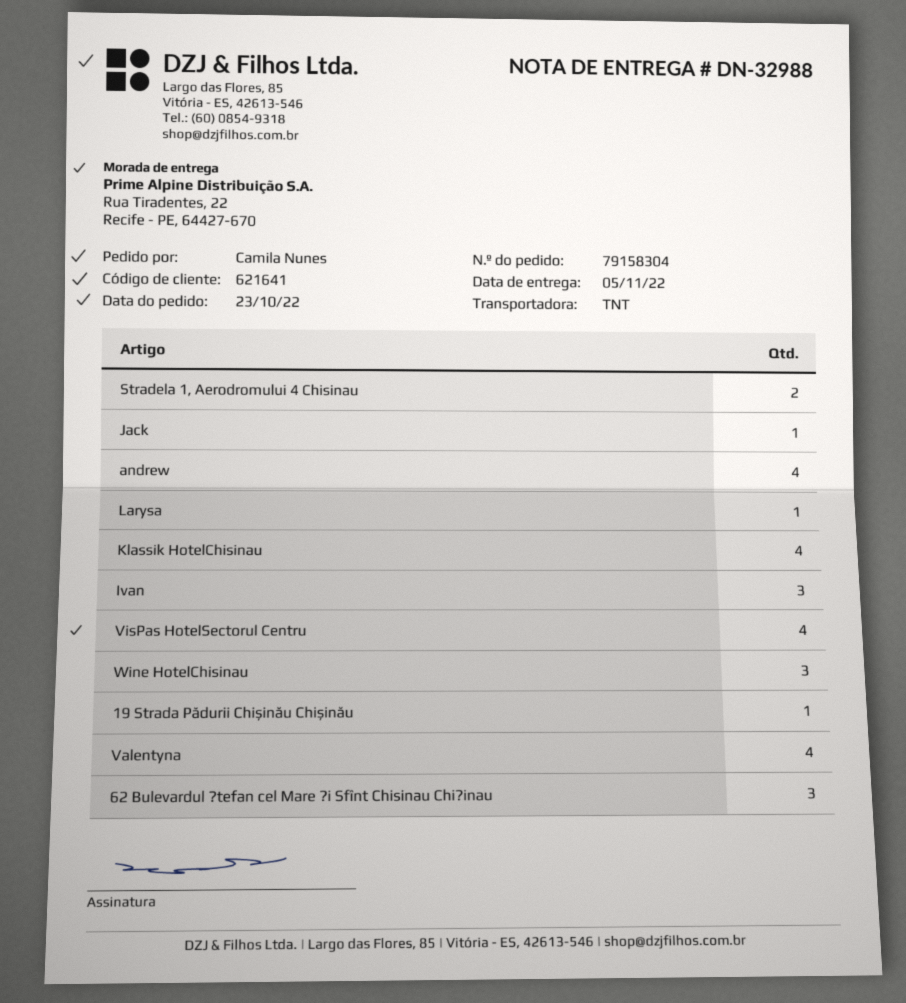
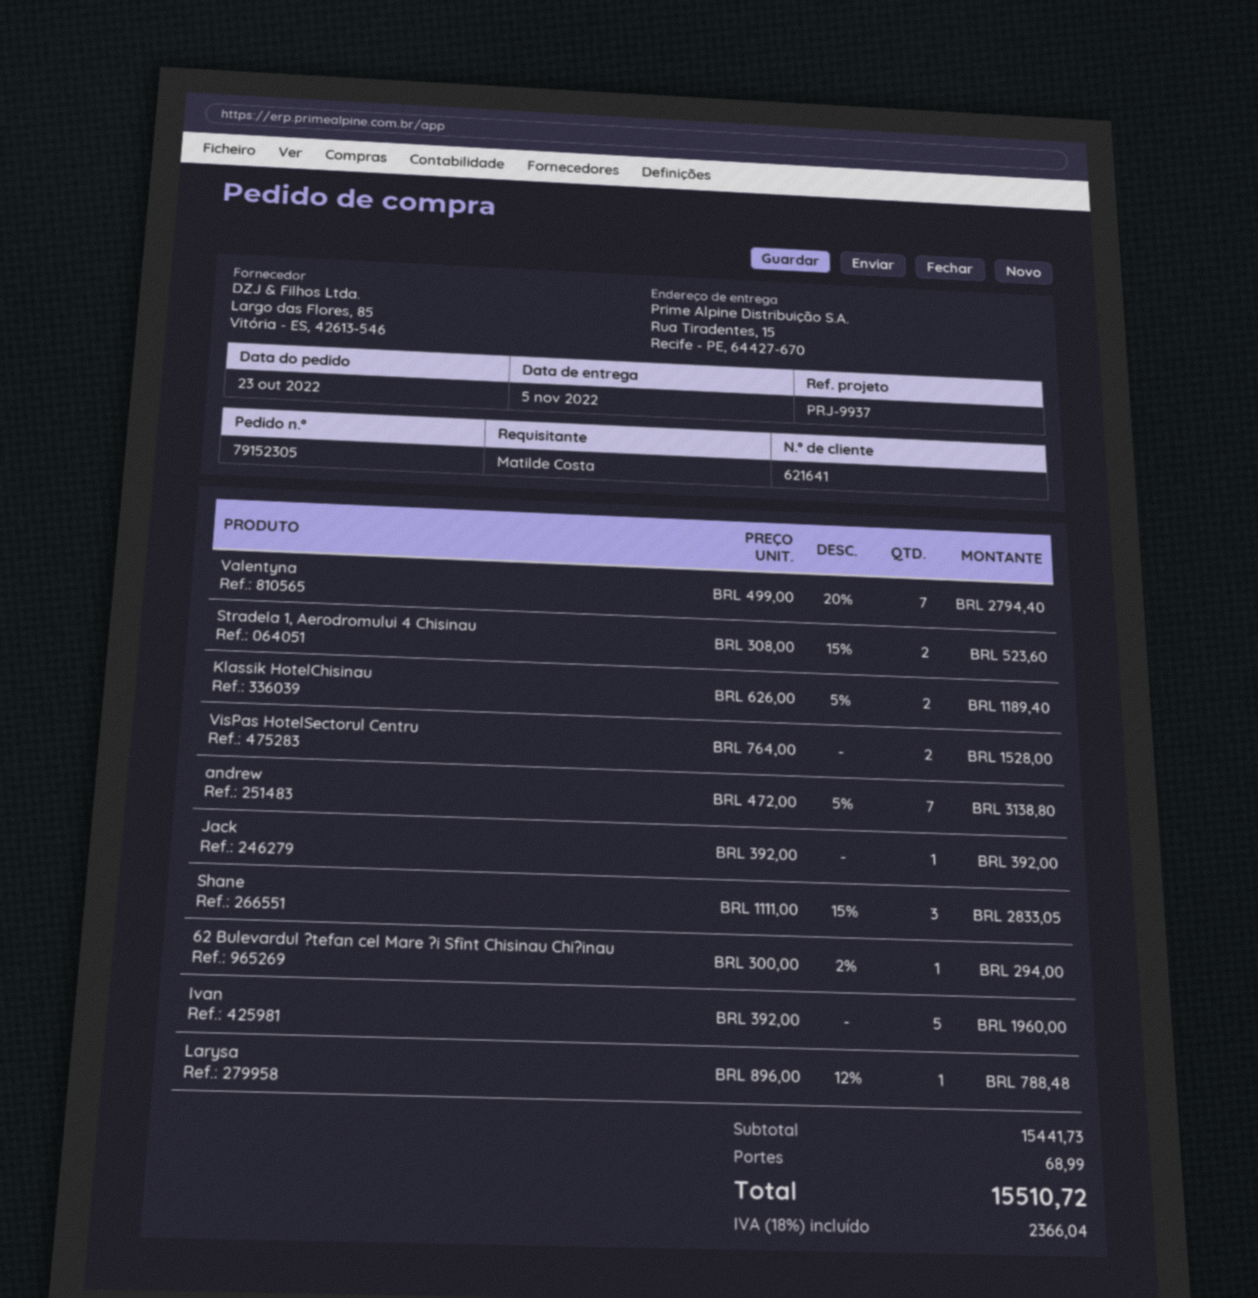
order number: 79158304 -> 79152305
ordered by: Camila Nunes -> Matilde Costa
ship to: Rua Tiradentes, 22, Recife - PE, 64427-670 -> Rua Tiradentes, 15, Recife - PE, 64427-670
andrew: 4 -> 7
Klassik HotelChisinau: 4 -> 2
Ivan: 3 -> 5
VisPas HotelSectorul Centru: 4 -> 2
Wine HotelChisinau: 3 -> none
19 Strada Pădurii Chișinău Chișinău: 1 -> none
Valentyna: 4 -> 7
62 Bulevardul ?tefan cel Mare ?i Sfînt Chisinau Chi?inau: 3 -> 1
Shane: none -> 3

